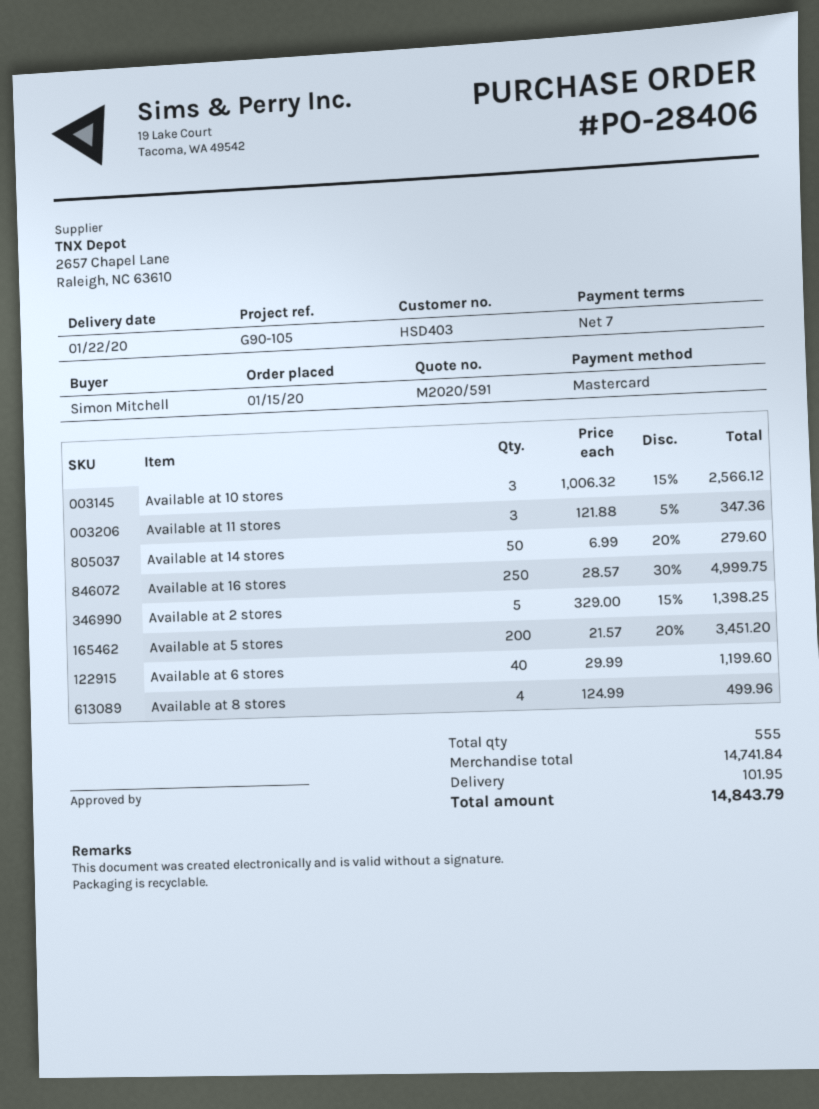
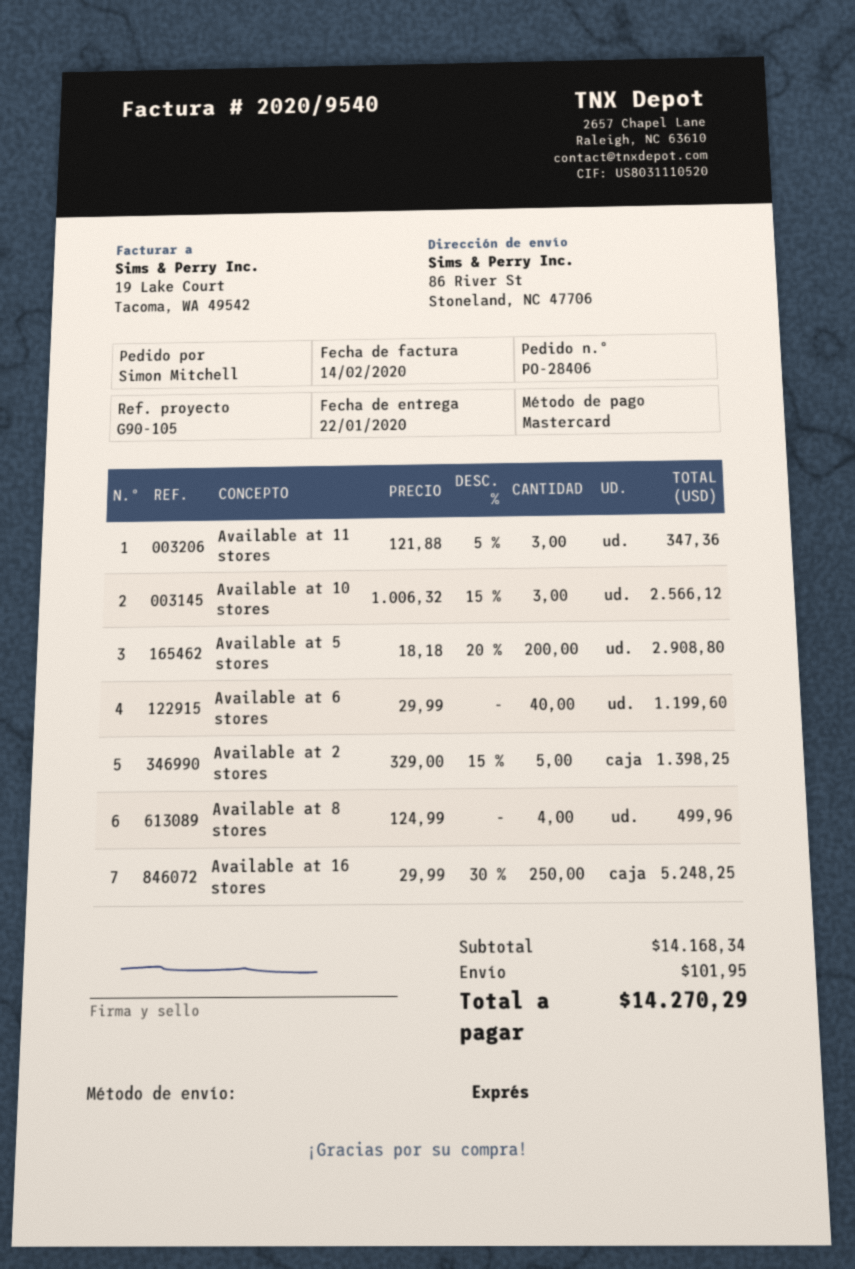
Available at 14 stores: 50 x 6.99 - 20% = 279.60 -> none
Available at 16 stores: 250 x 28.57 - 30% = 4999.75 -> 250 x 29.99 - 30% = 5248.25
Available at 5 stores: 200 x 21.57 - 20% = 3451.20 -> 200 x 18.18 - 20% = 2908.80
subtotal: 14741.84 -> 14168.34
total: 14843.79 -> 14270.29

